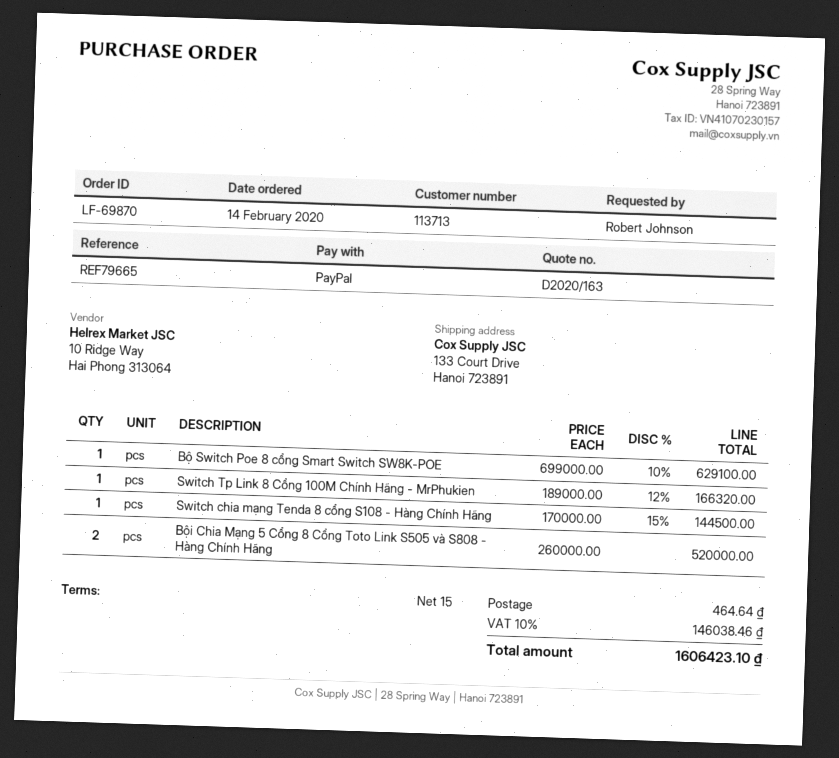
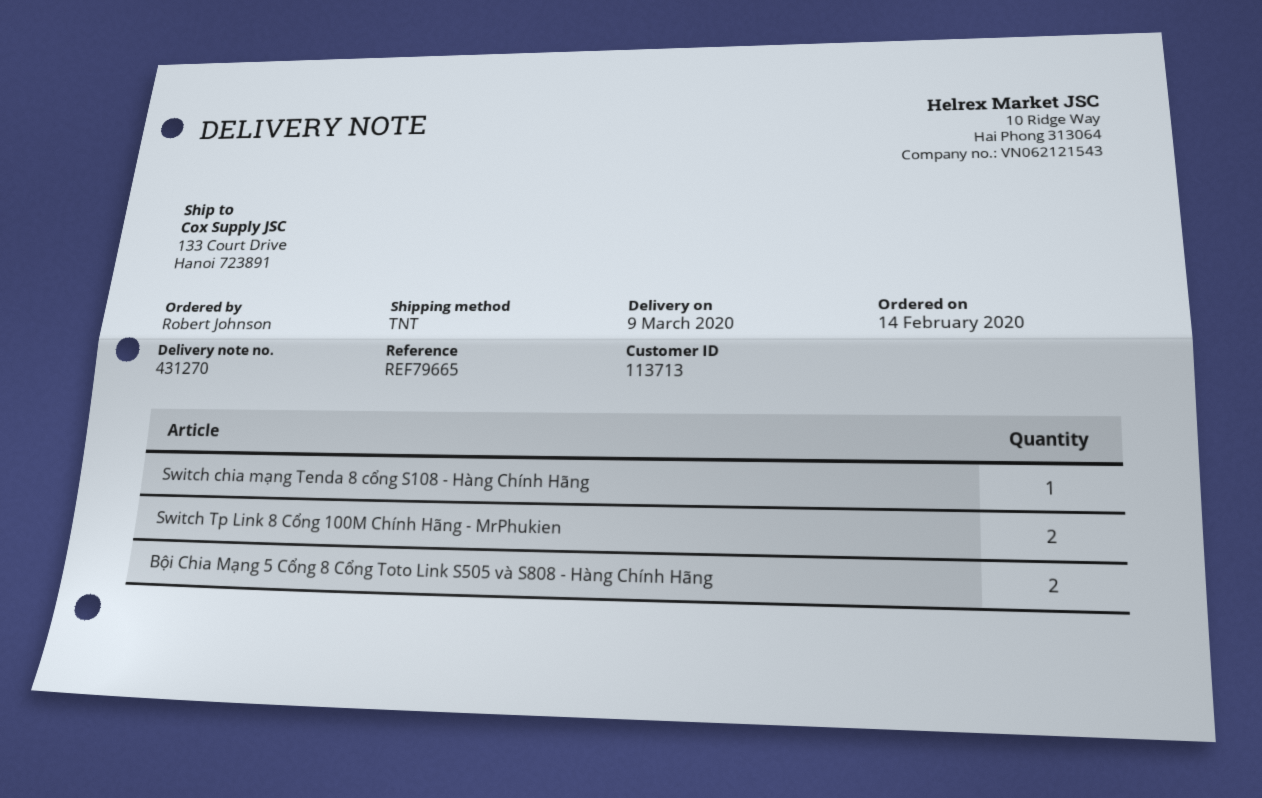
Bộ Switch Poe 8 cổng Smart Switch SW8K-POE: 1 -> none
Switch Tp Link 8 Cổng 100M Chính Hãng - MrPhukien: 1 -> 2

